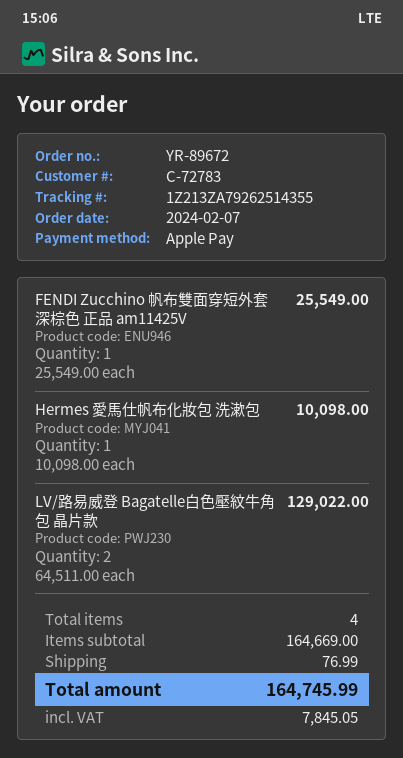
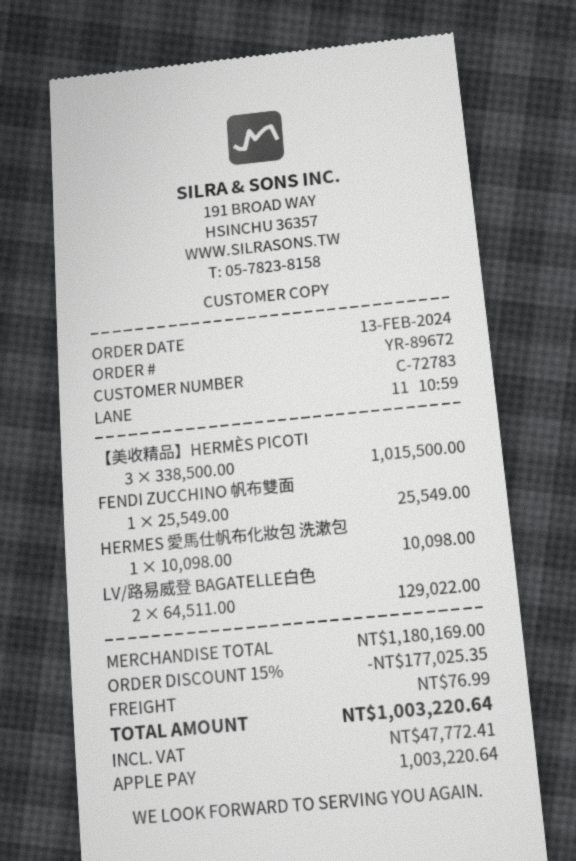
order date: 2024-02-07 -> 2024-02-13
【美收精品】HERMÈS PICOTI: none -> 3 x 338500.00 = 1015500.00
subtotal: 164669.00 -> 1180169.00
discount: none -> 15% = 177025.35
tax: 7845.05 -> 47772.41
total: 164745.99 -> 1003220.64

